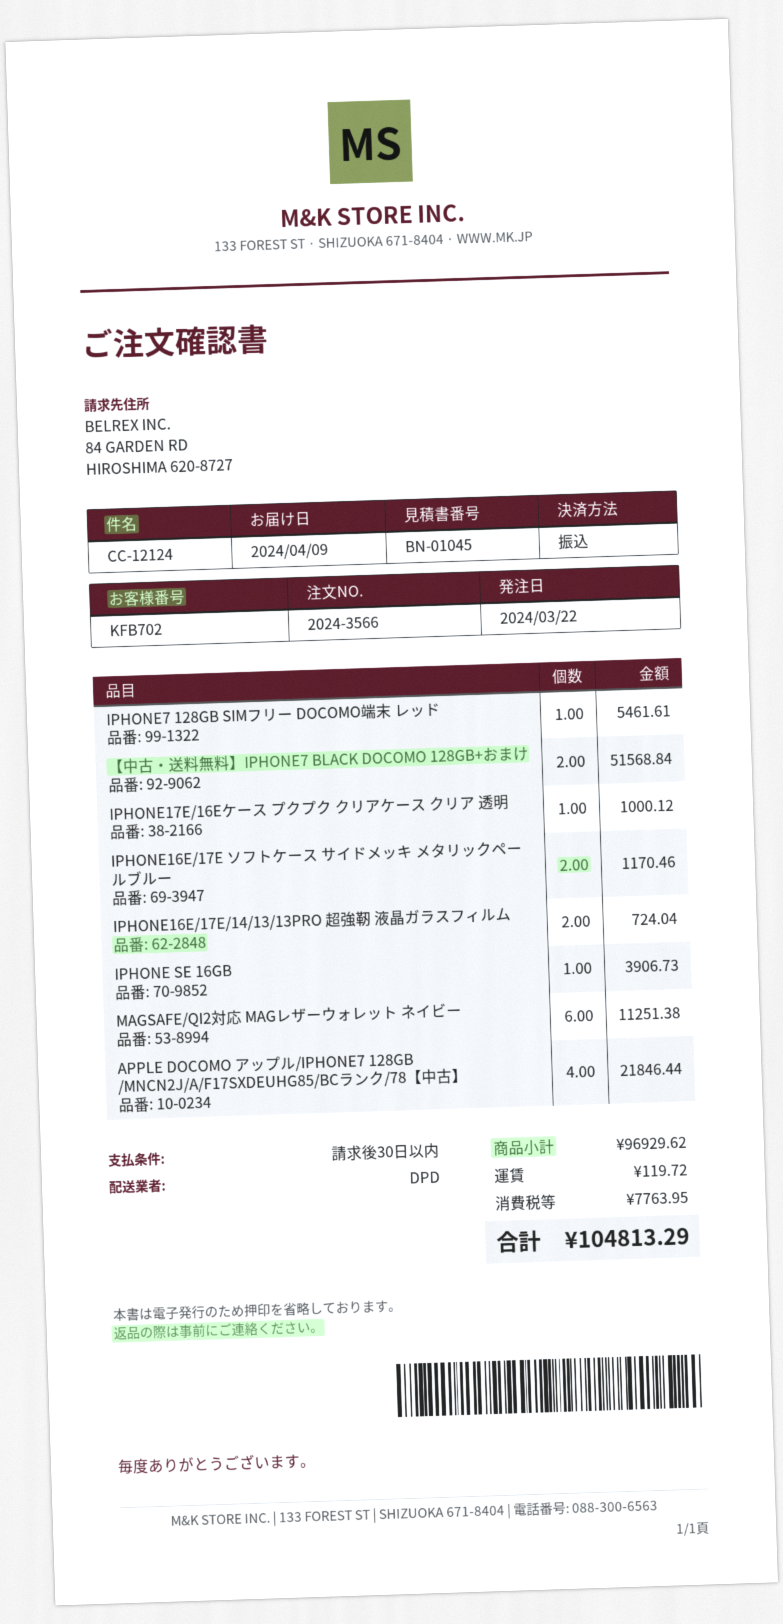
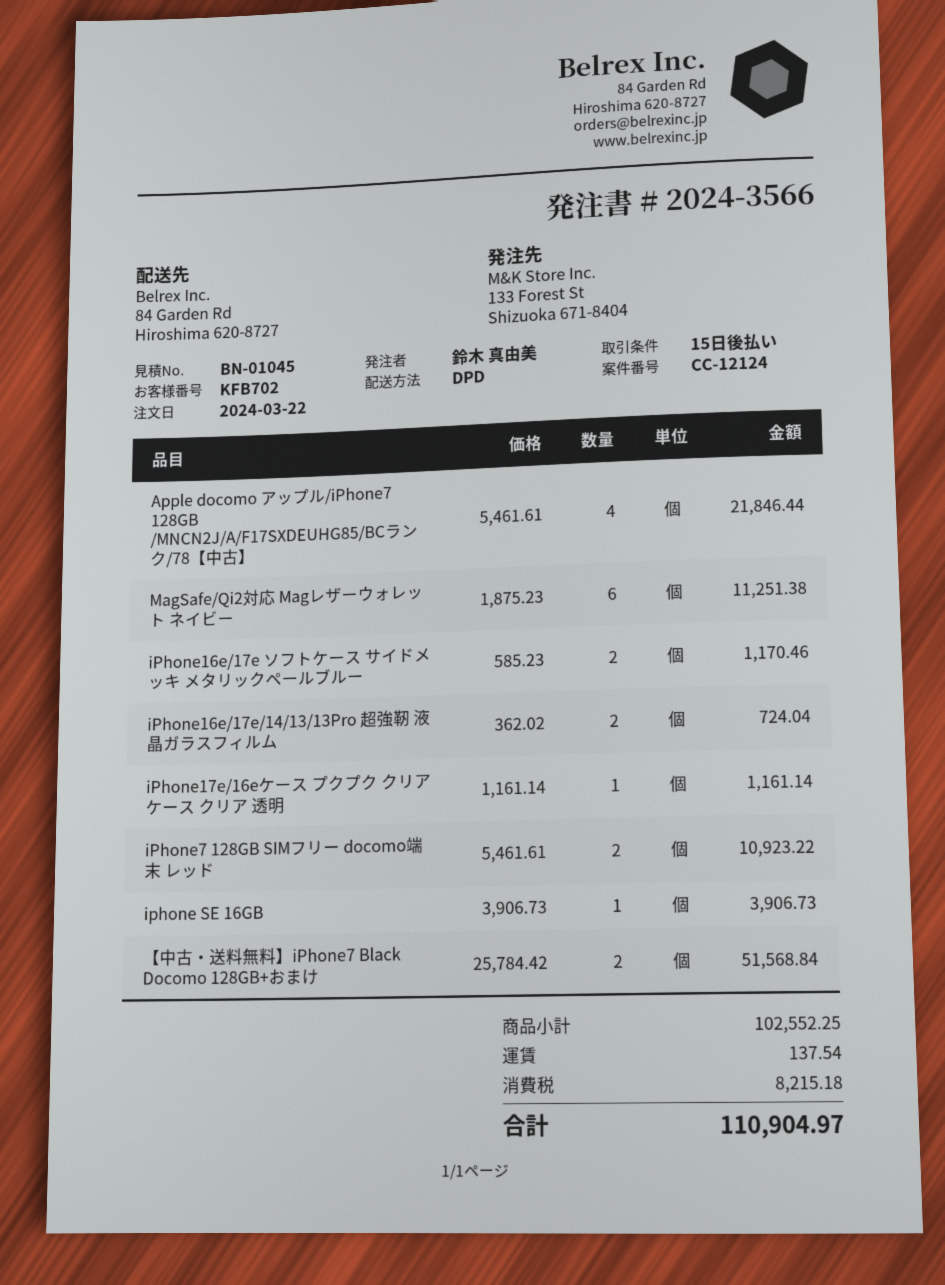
payment terms: 30 days -> 15 days
IPHONE7 128GB SIMフリー DOCOMO端末 レッド: 1 for 5461.61 -> 2 for 10923.22
IPHONE17E/16Eケース プクプク クリアケース クリア 透明: 1 for 1000.12 -> 1 for 1161.14
subtotal: 96929.62 -> 102552.25
shipping: 119.72 -> 137.54
tax: 7763.95 -> 8215.18
total: 104813.29 -> 110904.97

